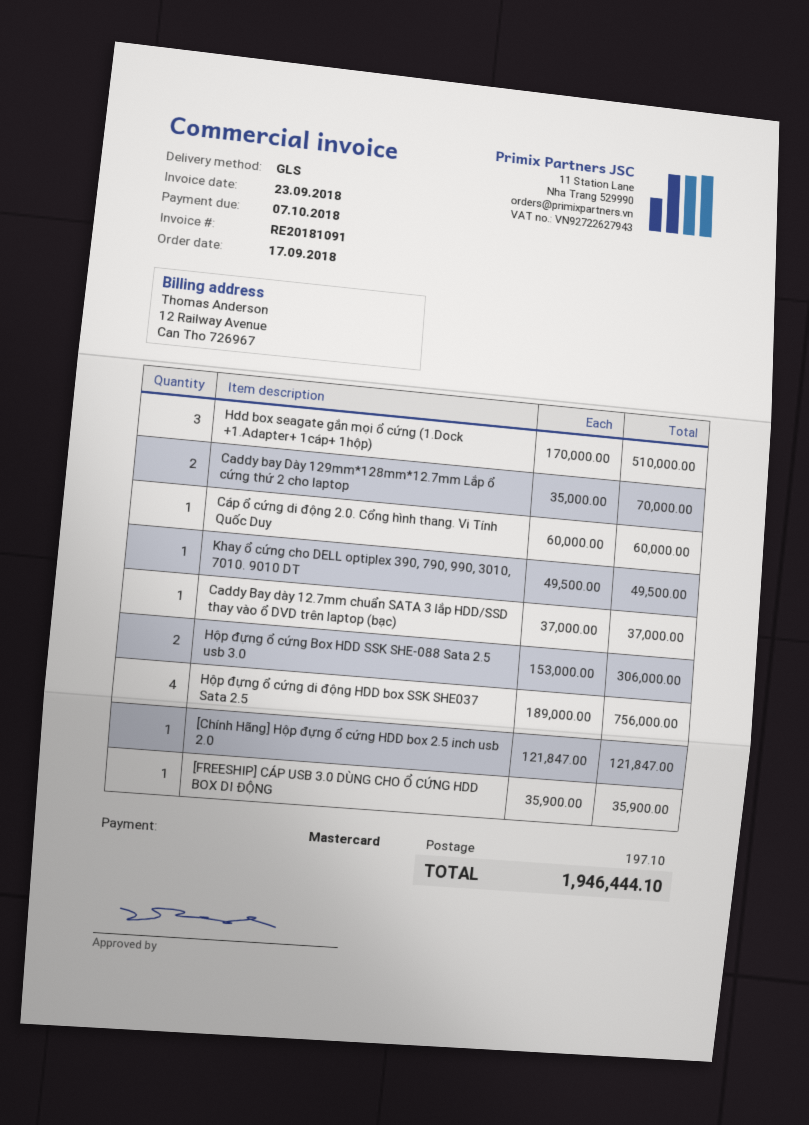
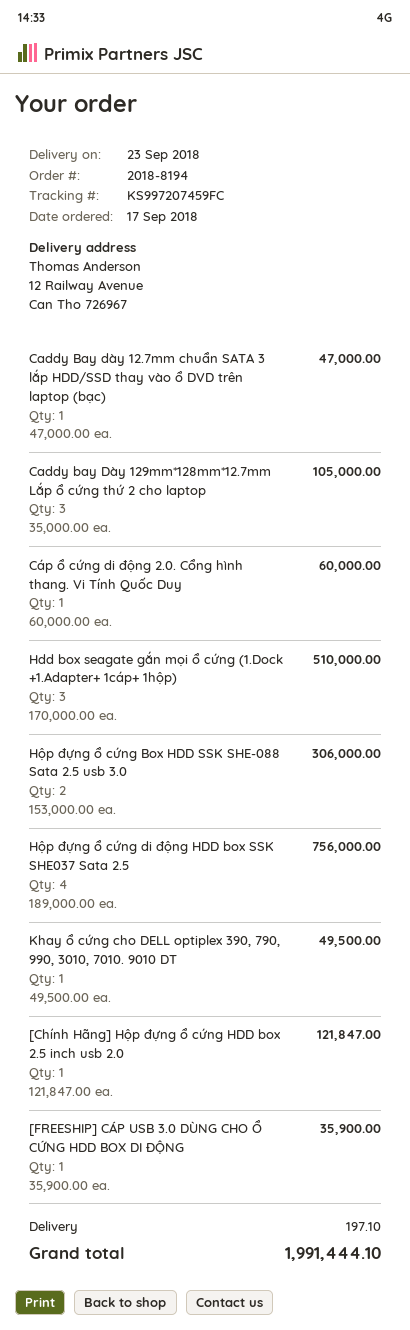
Caddy bay Dày 129mm*128mm*12.7mm Lắp ổ cứng thứ 2 cho laptop: 2 x 35000.00 = 70000.00 -> 3 x 35000.00 = 105000.00
Caddy Bay dày 12.7mm chuẩn SATA 3 lắp HDD/SSD thay vào ổ DVD trên laptop (bạc): 1 x 37000.00 = 37000.00 -> 1 x 47000.00 = 47000.00
total: 1946444.10 -> 1991444.10

